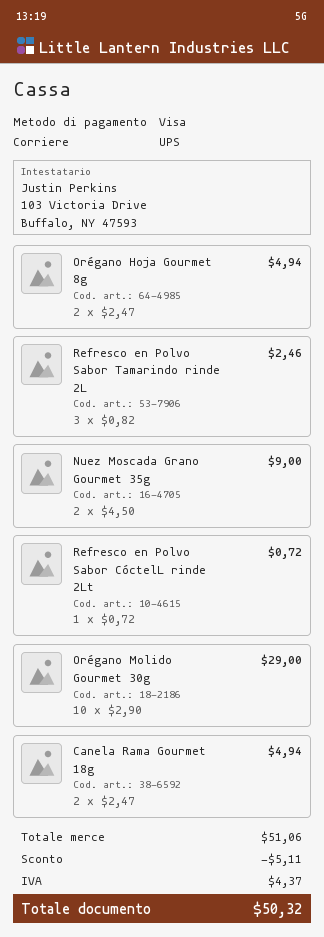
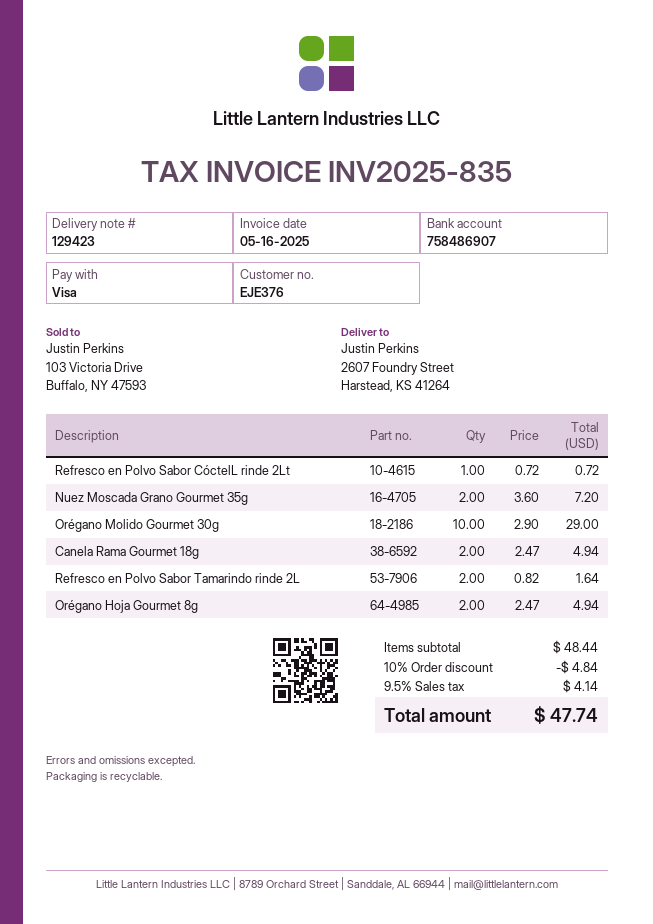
Refresco en Polvo Sabor Tamarindo rinde 2L: 3 x 0.82 = 2.46 -> 2 x 0.82 = 1.64
Nuez Moscada Grano Gourmet 35g: 2 x 4.50 = 9.00 -> 2 x 3.60 = 7.20
subtotal: 51.06 -> 48.44
discount: 5.11 -> 4.84
tax: 4.37 -> 4.14
total: 50.32 -> 47.74

